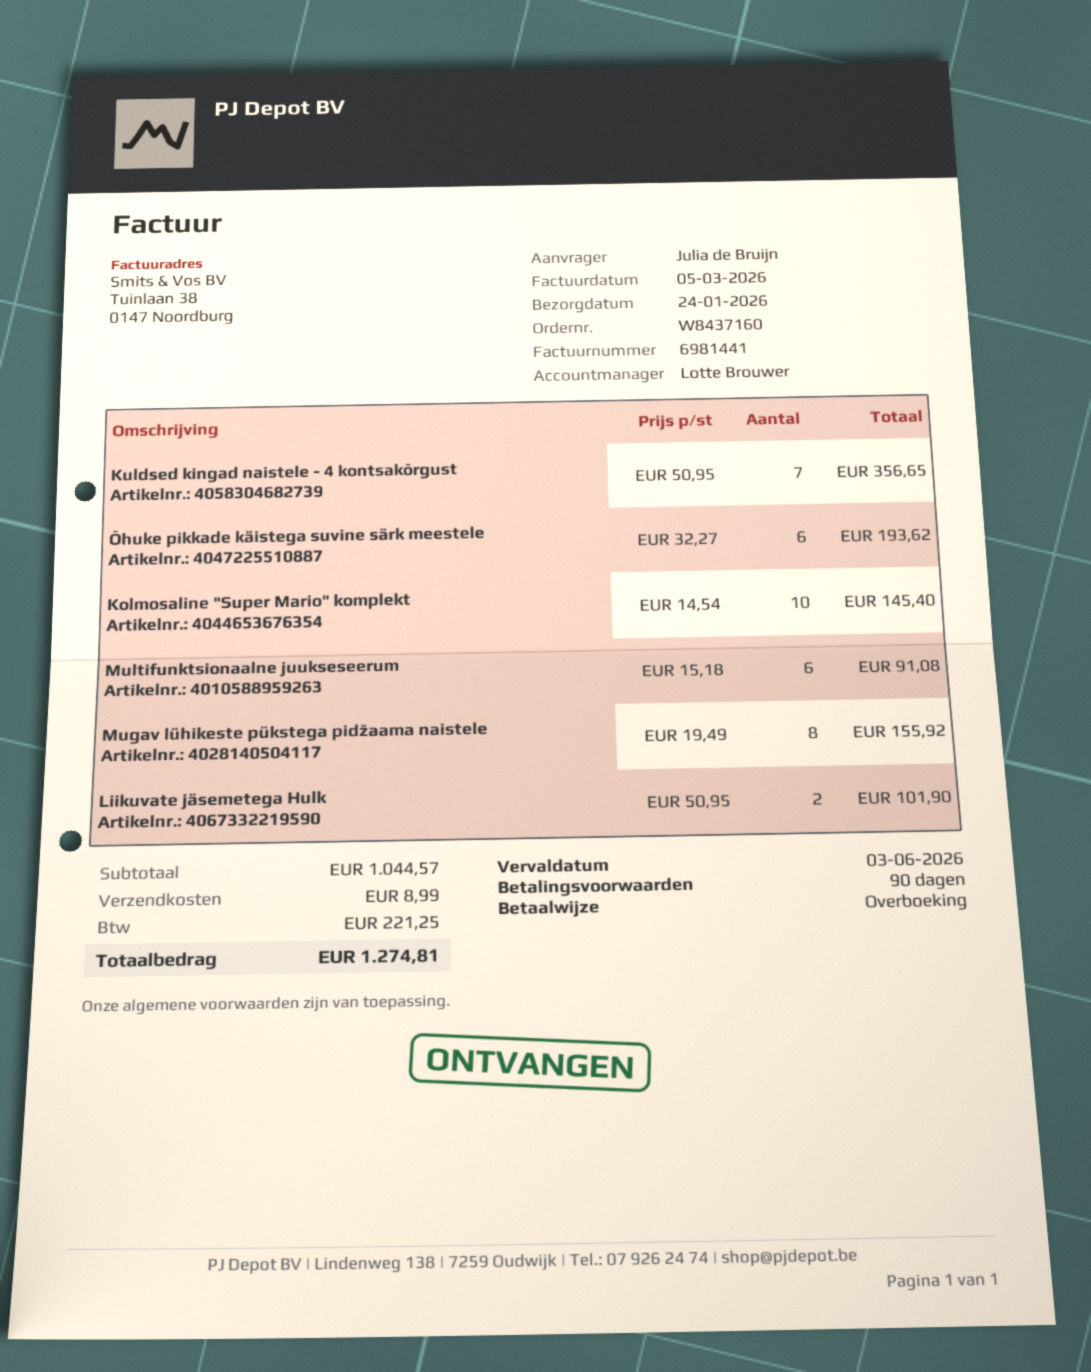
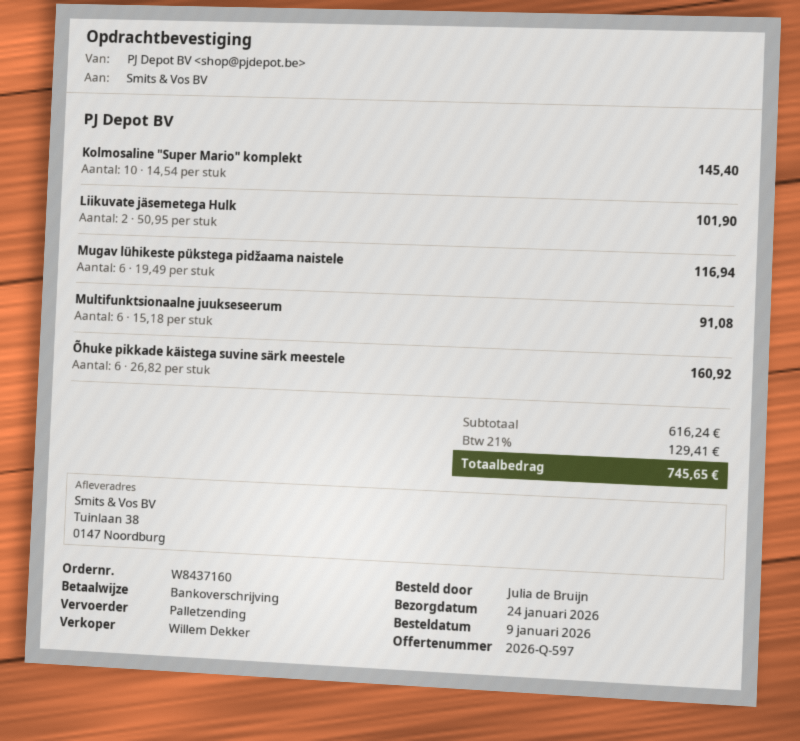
sales rep: Lotte Brouwer -> Willem Dekker
Kuldsed kingad naistele - 4 kontsakõrgust: 7 x 50.95 = 356.65 -> none
Õhuke pikkade käistega suvine särk meestele: 6 x 32.27 = 193.62 -> 6 x 26.82 = 160.92
Mugav lühikeste pükstega pidžaama naistele: 8 x 19.49 = 155.92 -> 6 x 19.49 = 116.94
subtotal: 1044.57 -> 616.24
shipping: 8.99 -> none
tax: 221.25 -> 129.41
total: 1274.81 -> 745.65

